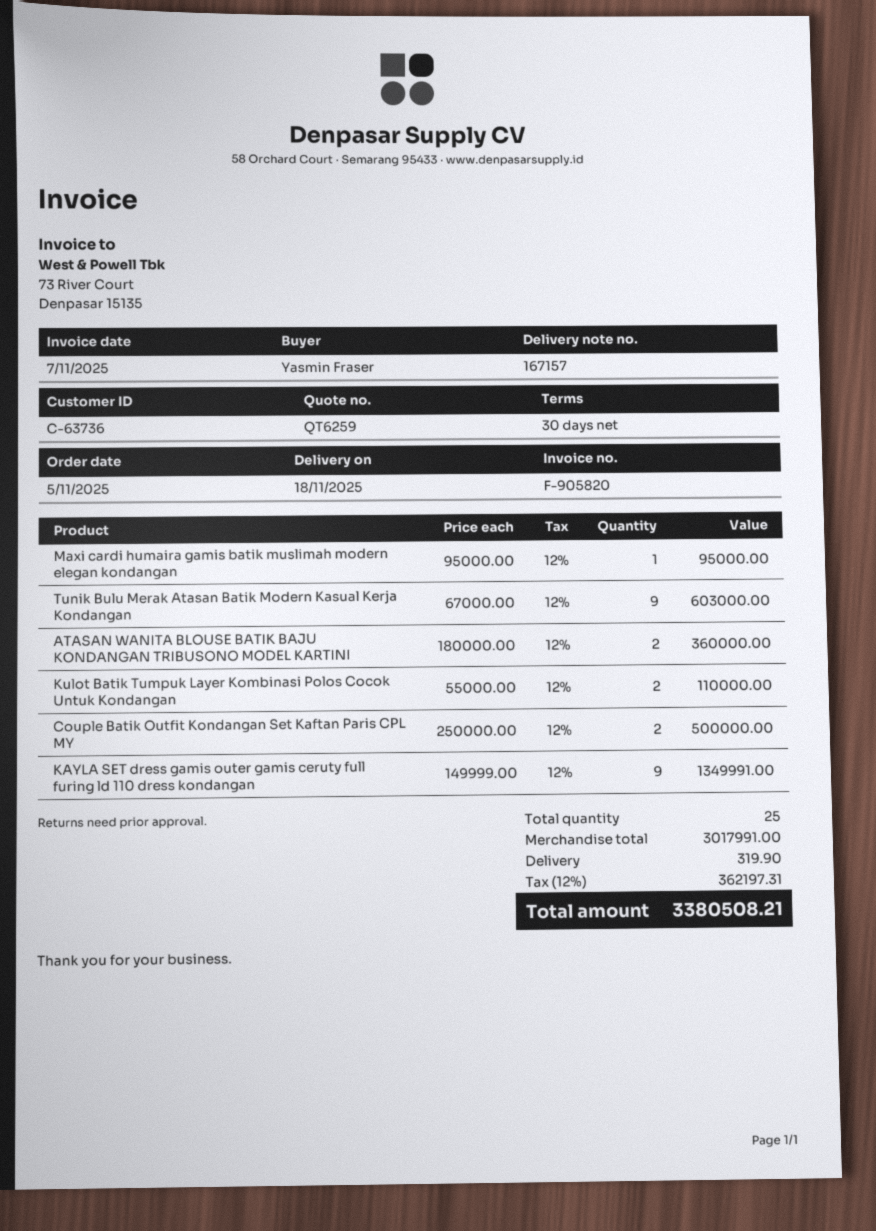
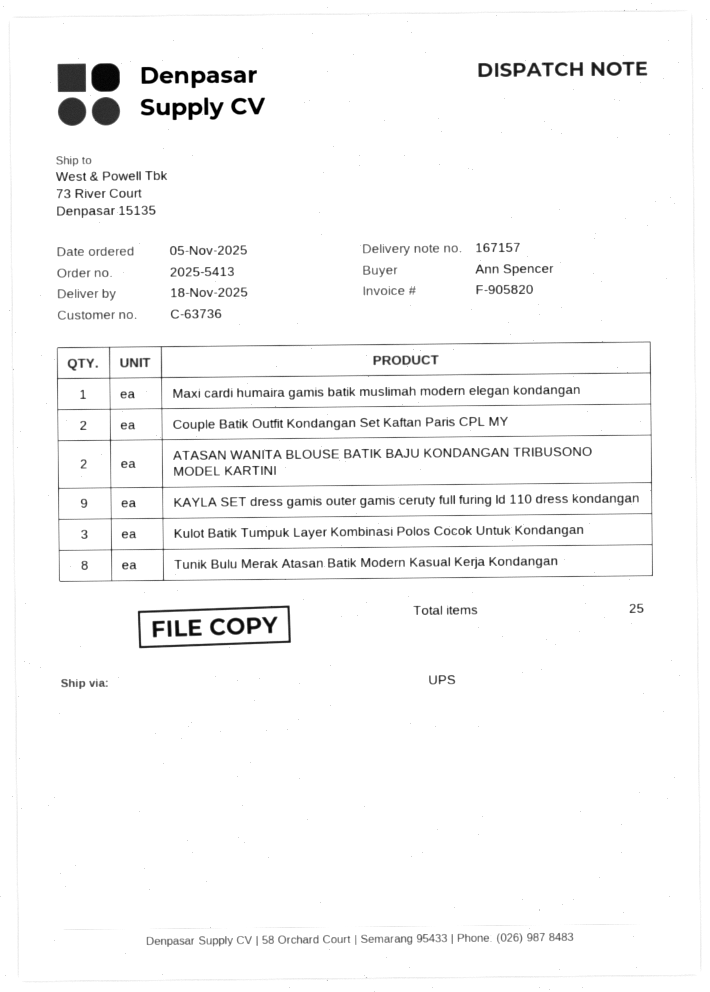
ordered by: Yasmin Fraser -> Ann Spencer
Tunik Bulu Merak Atasan Batik Modern Kasual Kerja Kondangan: 9 -> 8
Kulot Batik Tumpuk Layer Kombinasi Polos Cocok Untuk Kondangan: 2 -> 3

